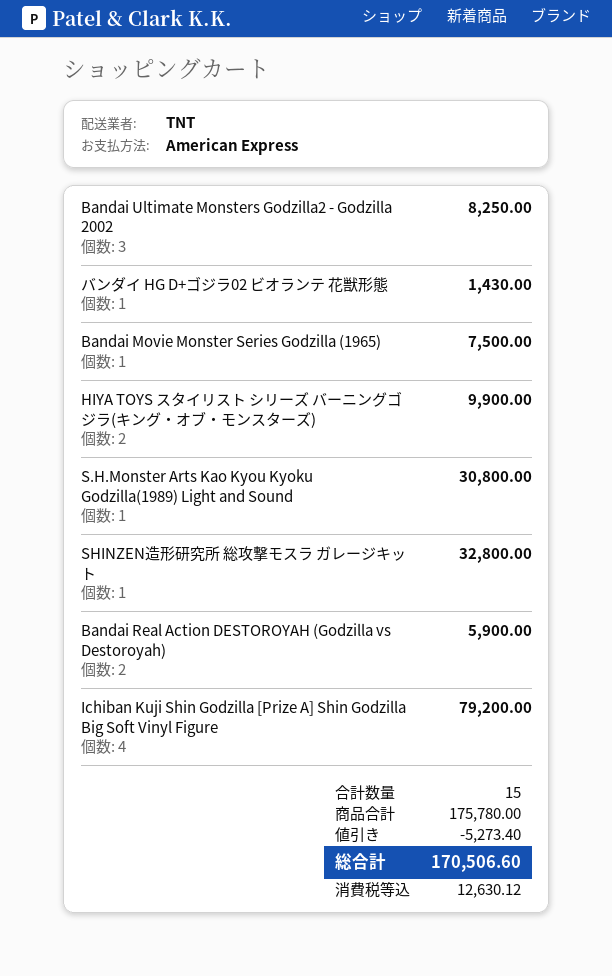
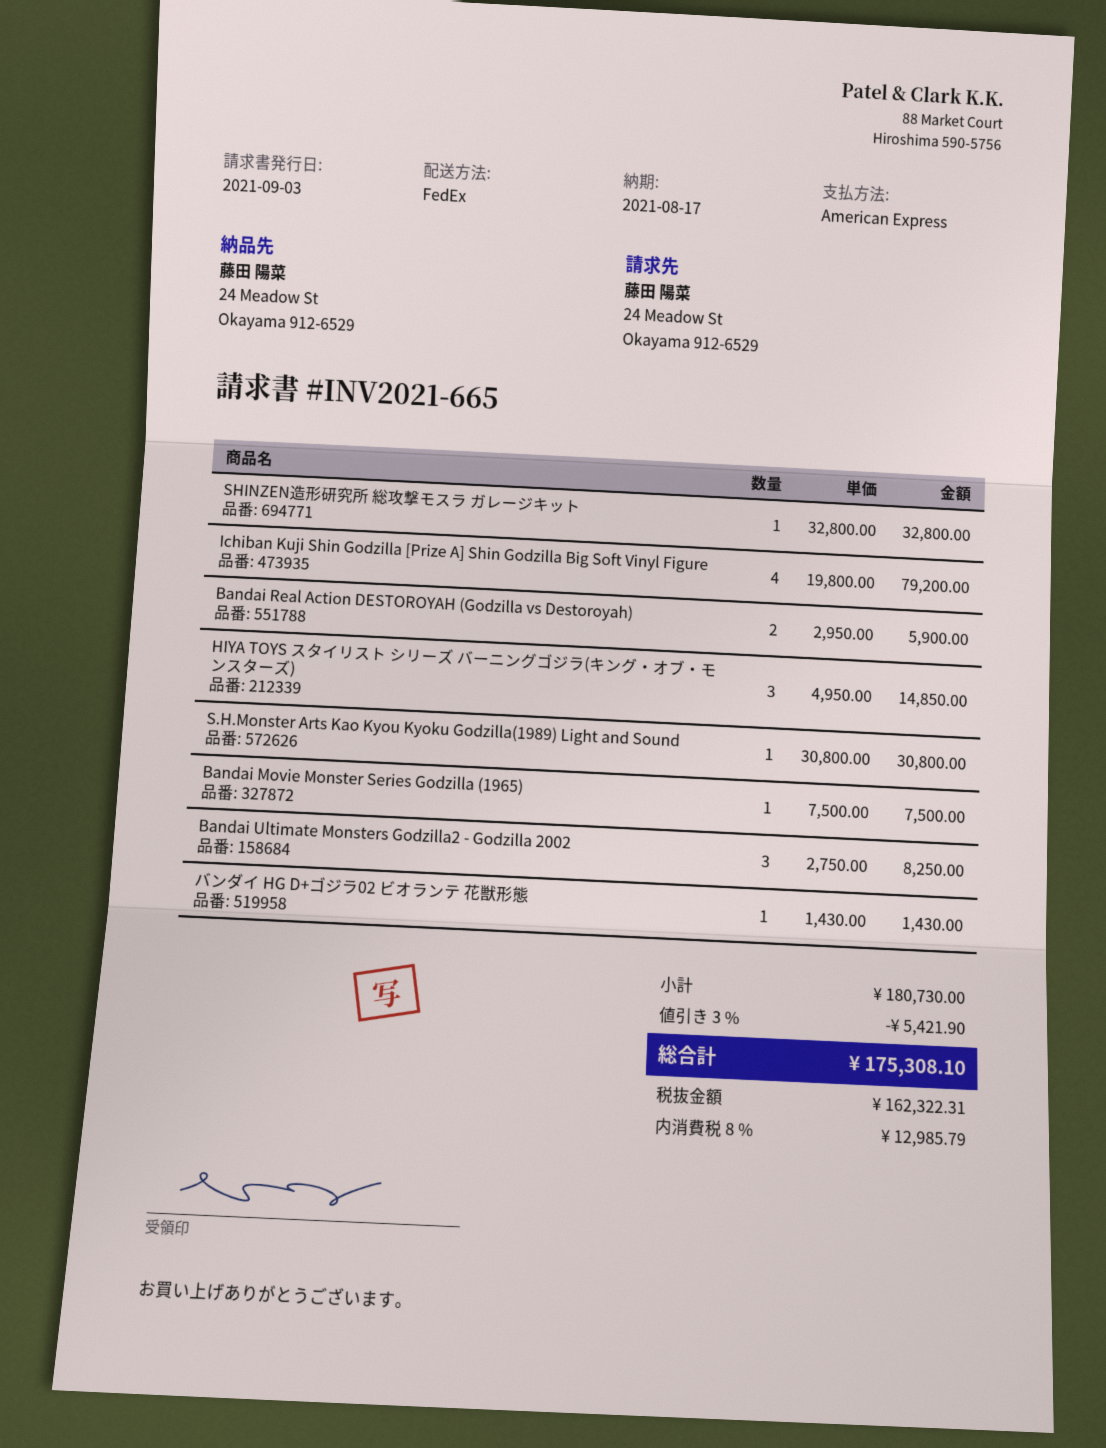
shipping method: TNT -> FedEx
HIYA TOYS スタイリスト シリーズ バーニングゴジラ(キング・オブ・モンスターズ): 2 for 9900.00 -> 3 for 14850.00
subtotal: 175780.00 -> 180730.00
discount: 5273.40 -> 5421.90
tax: 12630.12 -> 12985.79
total: 170506.60 -> 175308.10

